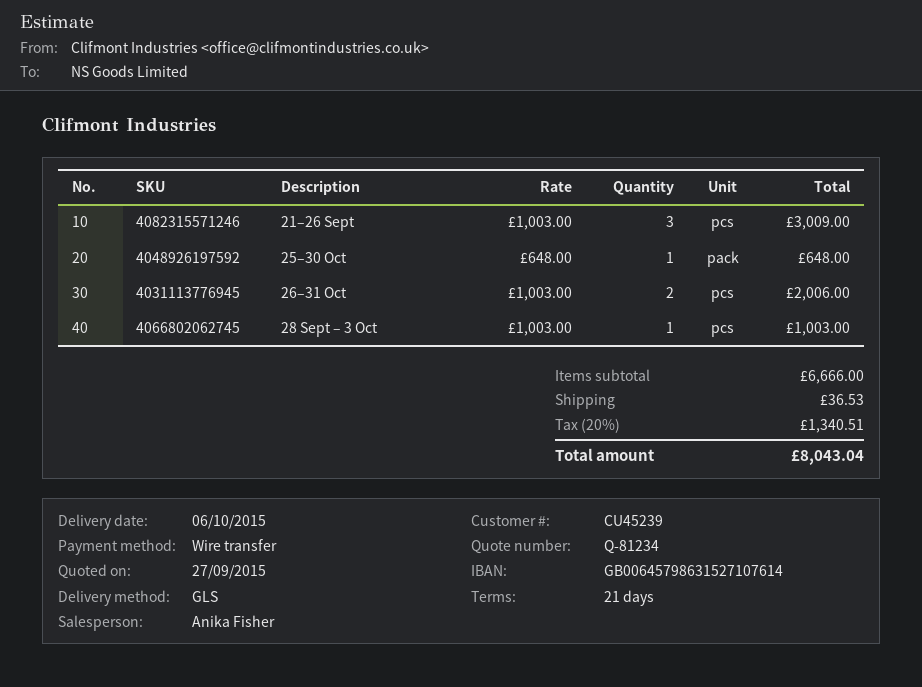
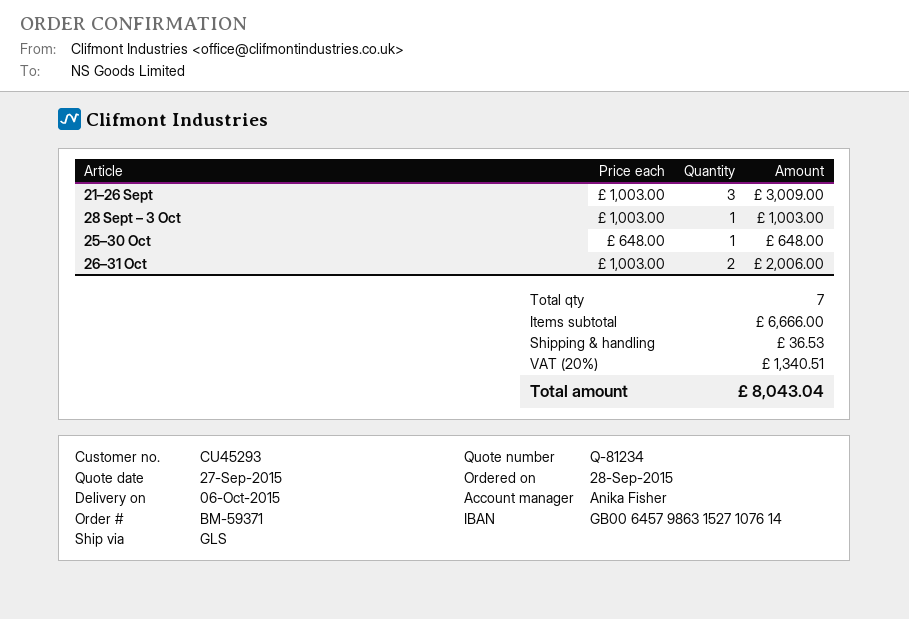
customer number: CU45239 -> CU45293

